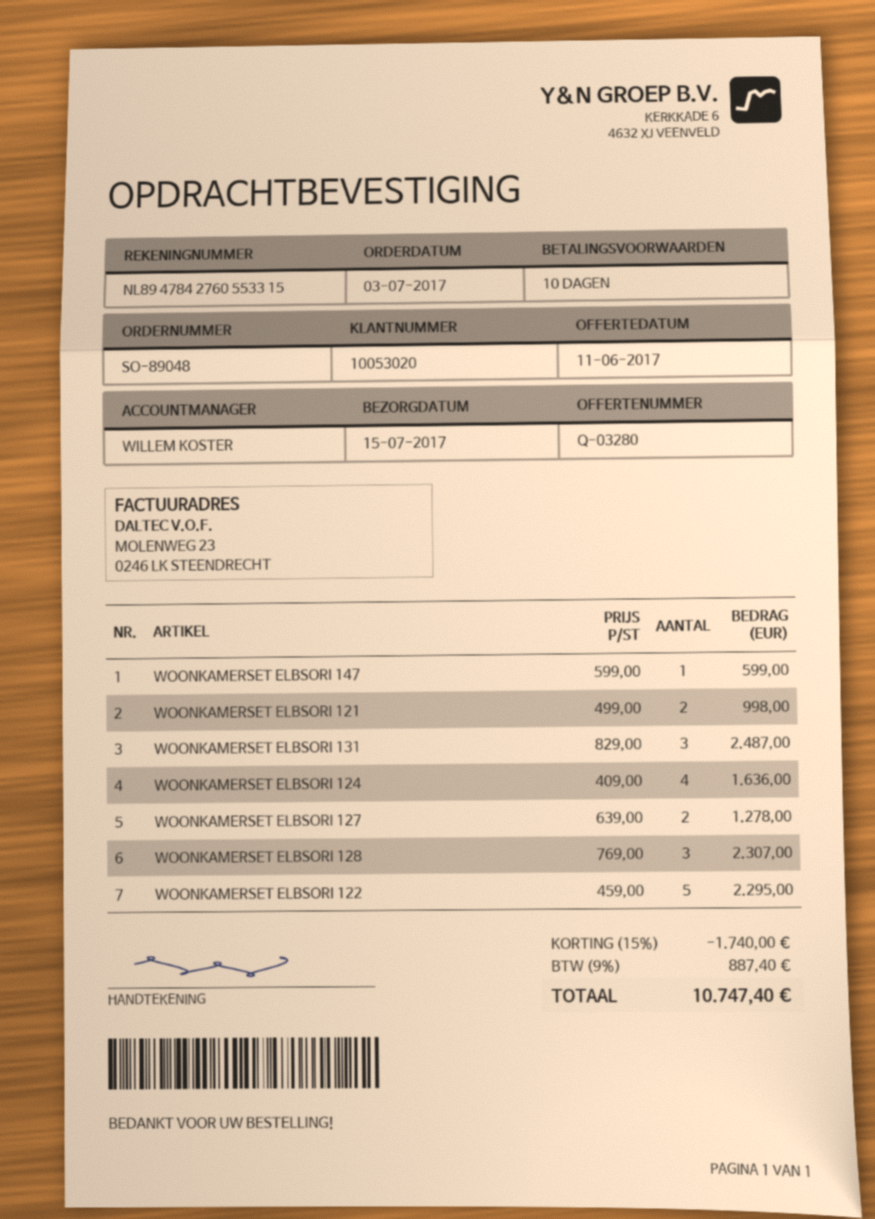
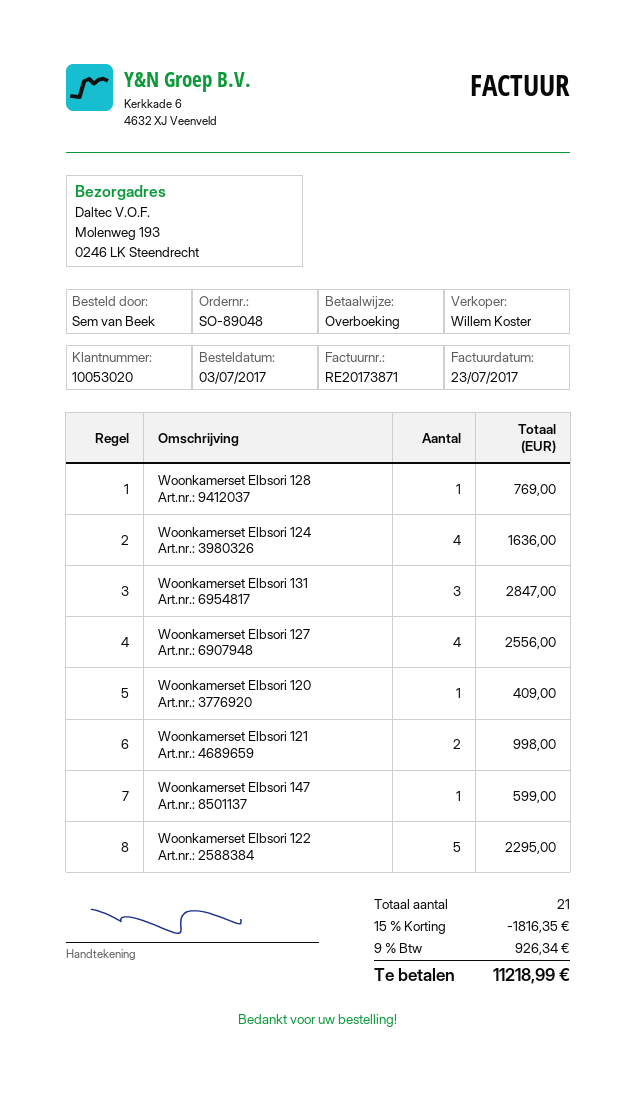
WOONKAMERSET ELBSORI 131: 3 for 2487.00 -> 3 for 2847.00
WOONKAMERSET ELBSORI 127: 2 for 1278.00 -> 4 for 2556.00
WOONKAMERSET ELBSORI 128: 3 for 2307.00 -> 1 for 769.00
Woonkamerset Elbsori 120: none -> 1 for 409.00
discount: 15% = 1740.00 -> 15% = 1816.35
tax: 9% = 887.40 -> 9% = 926.34
total: 10747.40 -> 11218.99

